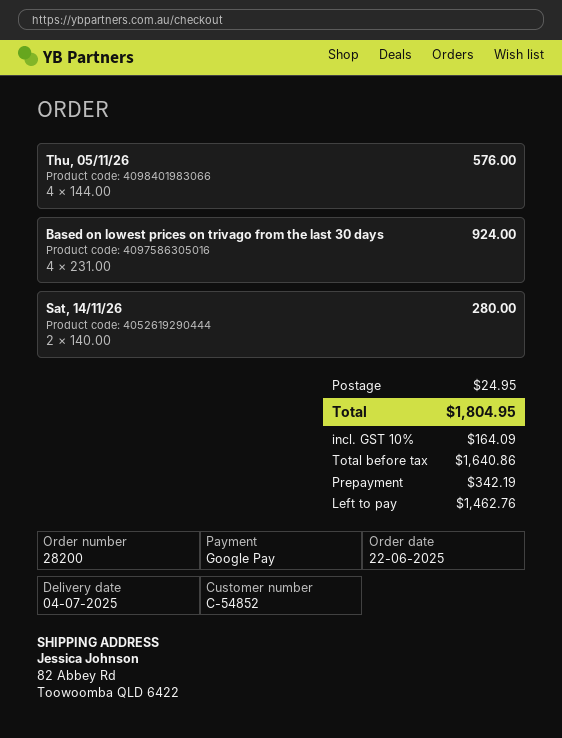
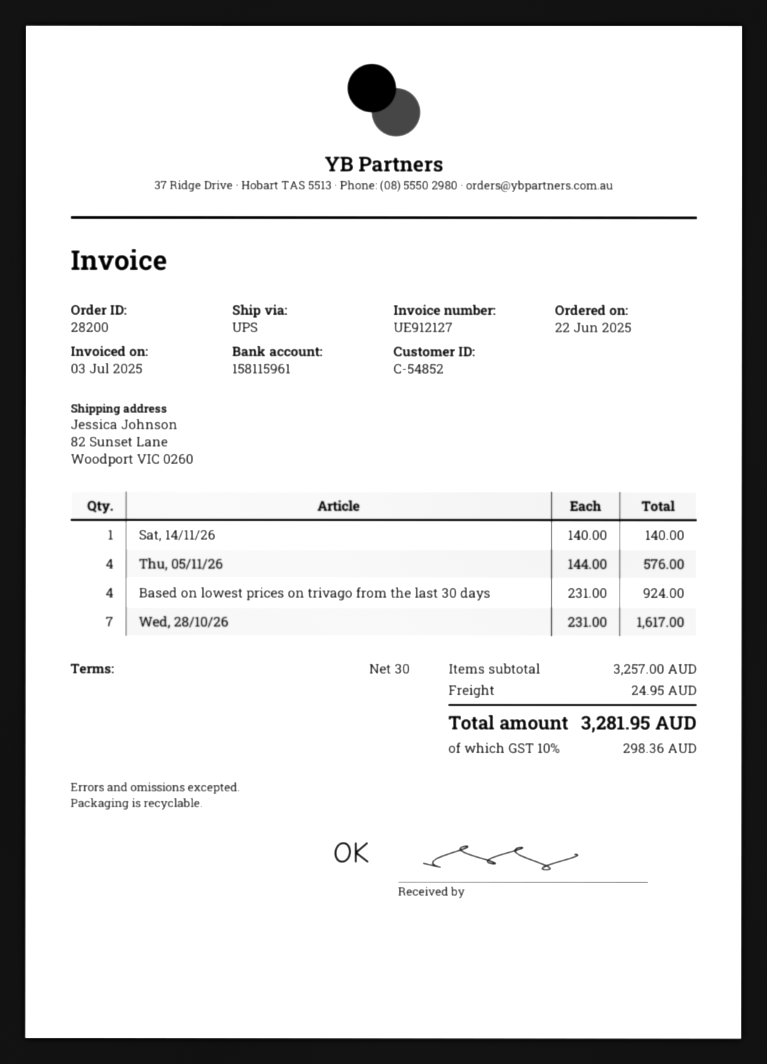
ship to: 82 Abbey Rd, Toowoomba QLD 6422 -> 82 Sunset Lane, Woodport VIC 0260
Sat, 14/11/26: 2 x 140.00 = 280.00 -> 1 x 140.00 = 140.00
Wed, 28/10/26: none -> 7 x 231.00 = 1617.00
tax: 10% = 164.09 -> 10% = 298.36
total: 1804.95 -> 3281.95

